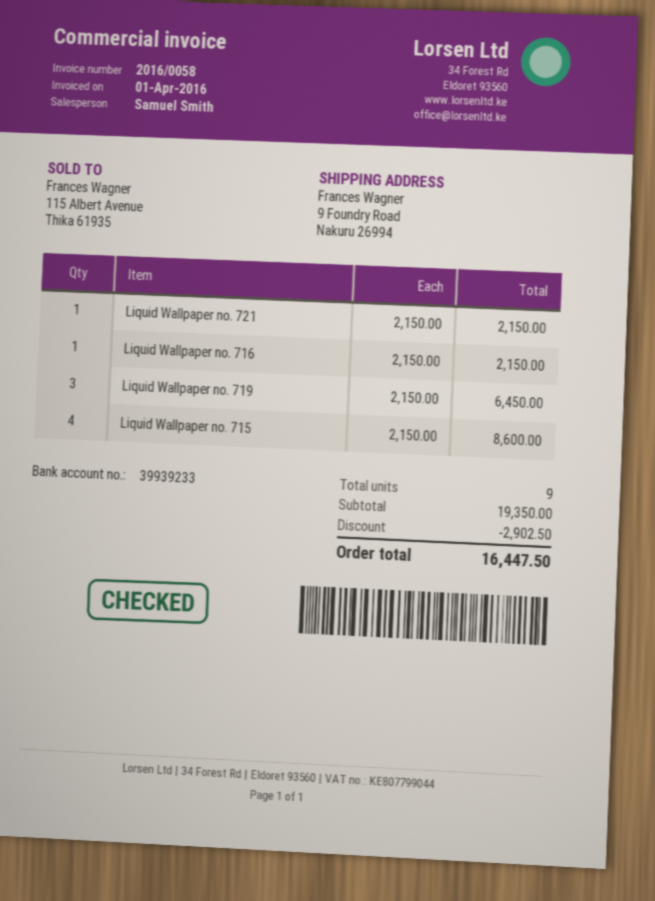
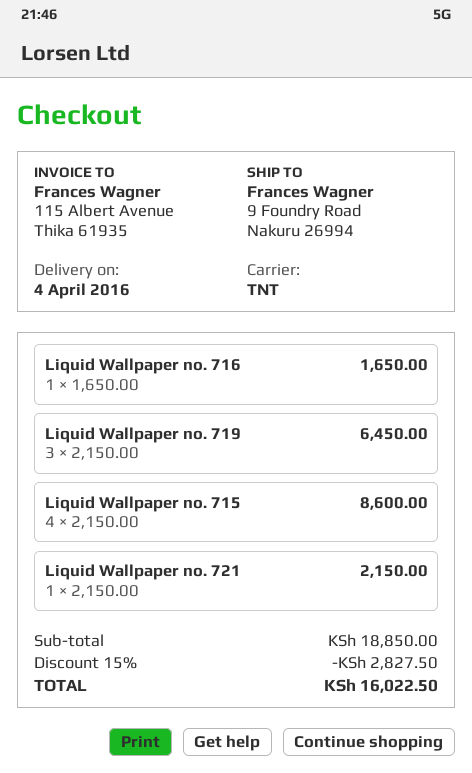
Liquid Wallpaper no. 716: 1 x 2150.00 = 2150.00 -> 1 x 1650.00 = 1650.00
subtotal: 19350.00 -> 18850.00
discount: 2902.50 -> 2827.50
total: 16447.50 -> 16022.50

